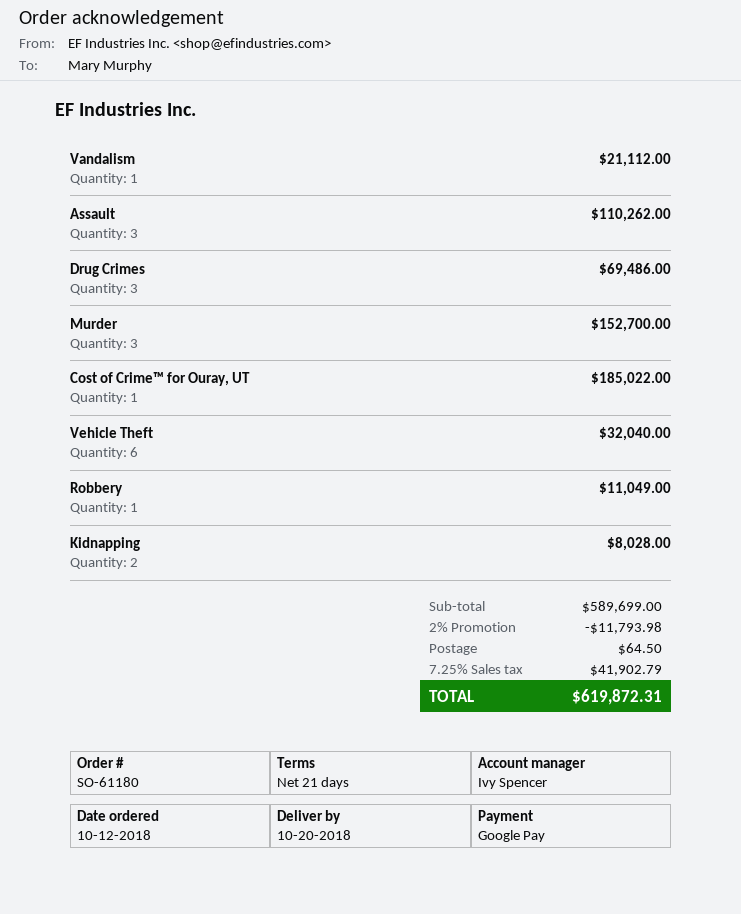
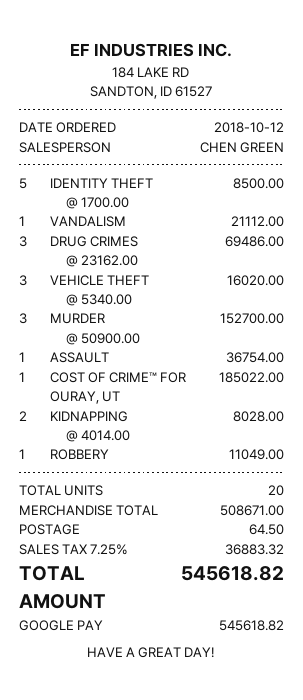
sales rep: Ivy Spencer -> CHEN GREEN
Assault: 3 for 110262.00 -> 1 for 36754.00
Vehicle Theft: 6 for 32040.00 -> 3 for 16020.00
IDENTITY THEFT: none -> 5 for 8500.00
subtotal: 589699.00 -> 508671.00
discount: 2% = 11793.98 -> none
tax: 7.25% = 41902.79 -> 7.25% = 36883.32
total: 619872.31 -> 545618.82

